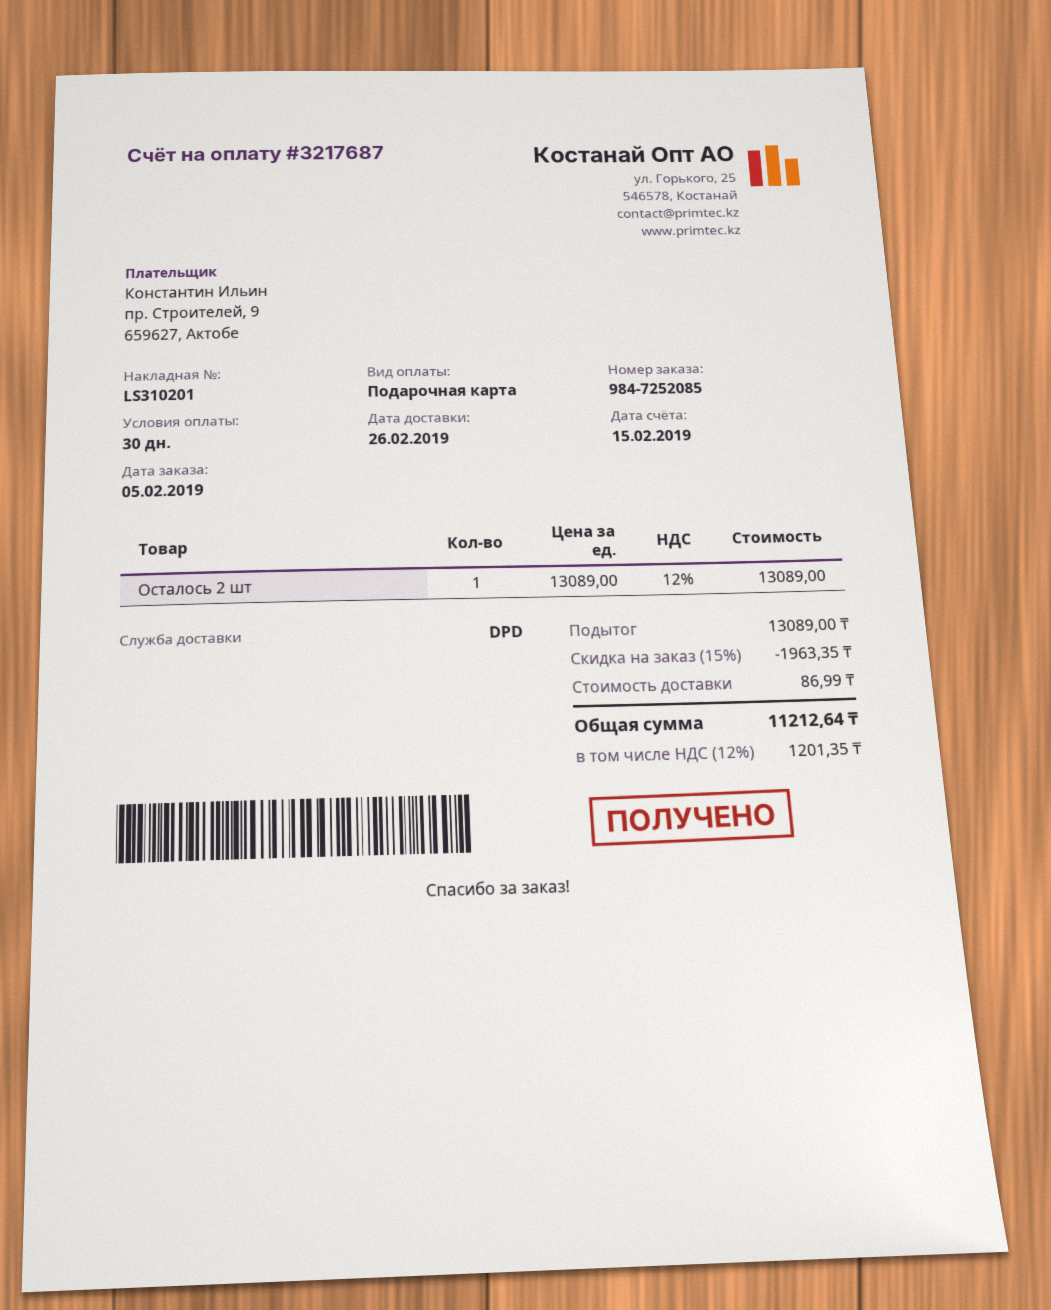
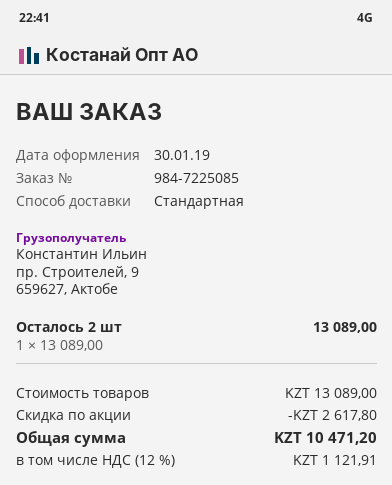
order number: 984-7252085 -> 984-7225085
order date: 2019-02-05 -> 2019-01-30
shipping method: DPD -> standard
discount: 1963.35 -> 2617.80
shipping: 86.99 -> none
tax: 12% = 1201.35 -> 12% = 1121.91
total: 11212.64 -> 10471.20

